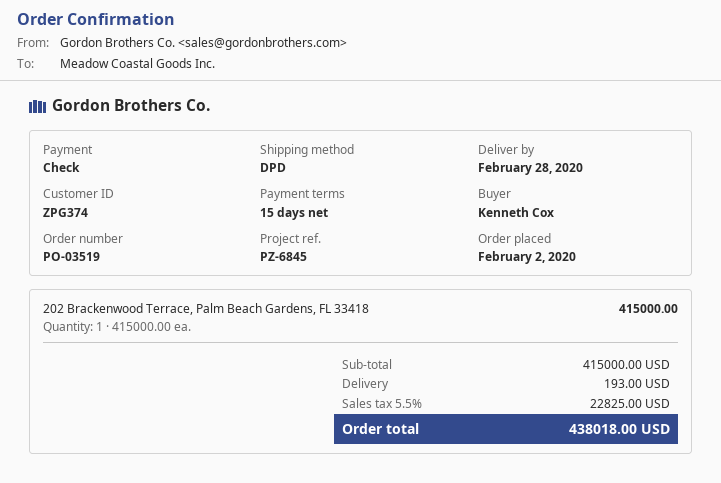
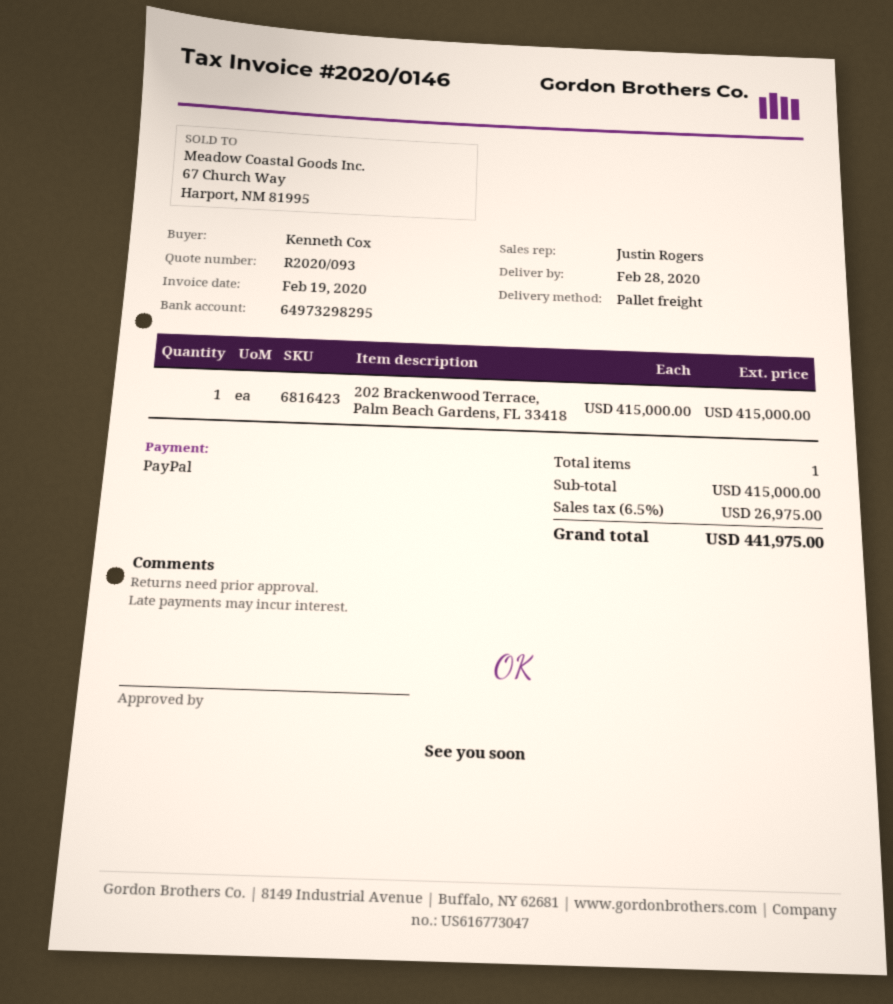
payment method: cheque -> PayPal
shipping method: DPD -> pallet freight
shipping: 193.00 -> none
tax: 5.5% = 22825.00 -> 6.5% = 26975.00
total: 438018.00 -> 441975.00

